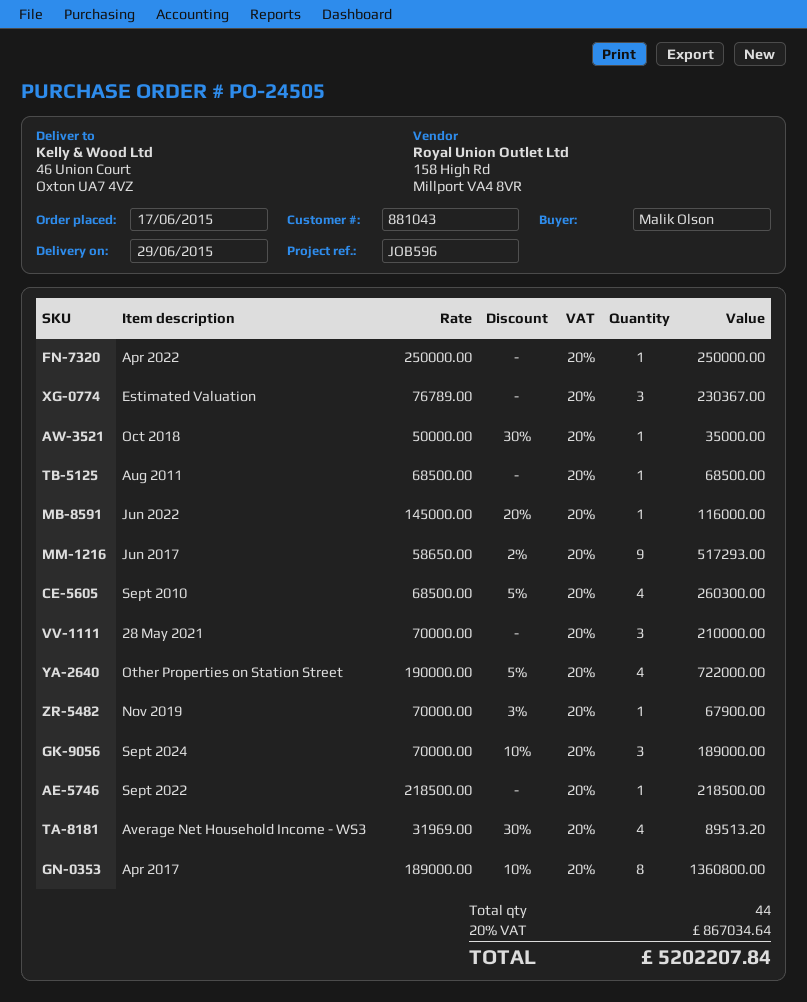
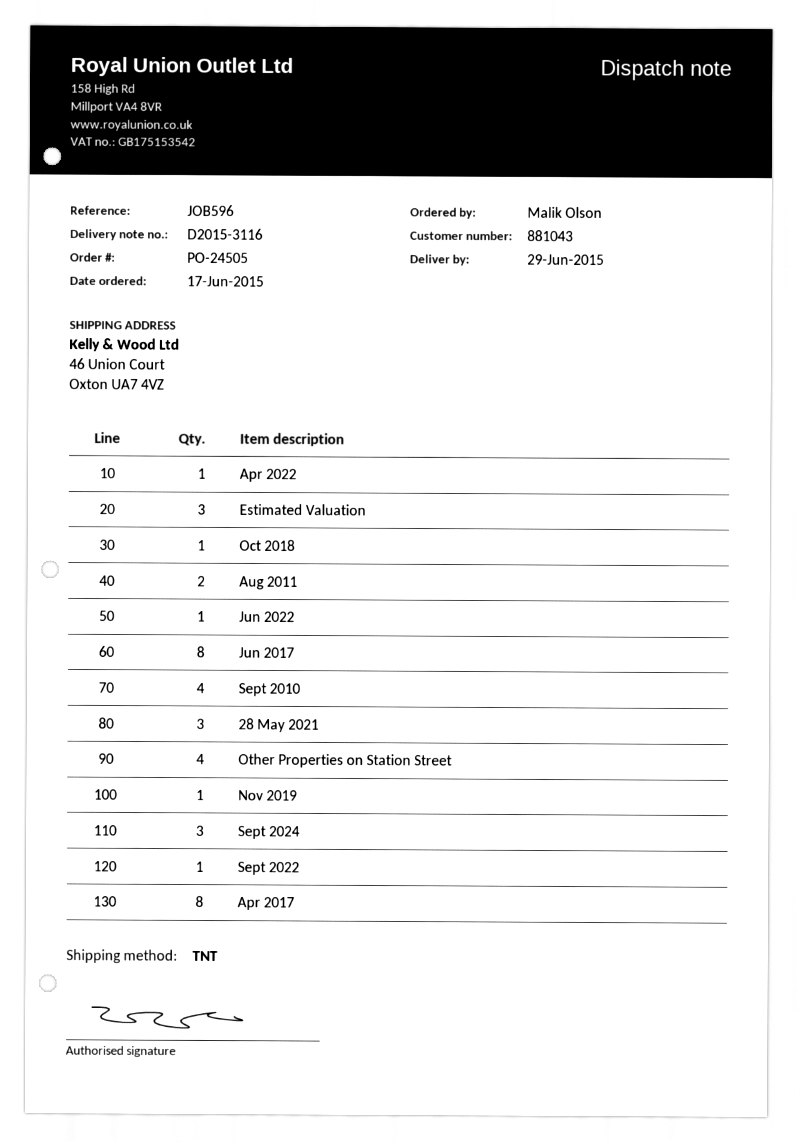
Aug 2011: 1 -> 2
Jun 2017: 9 -> 8
Average Net Household Income - WS3: 4 -> none

